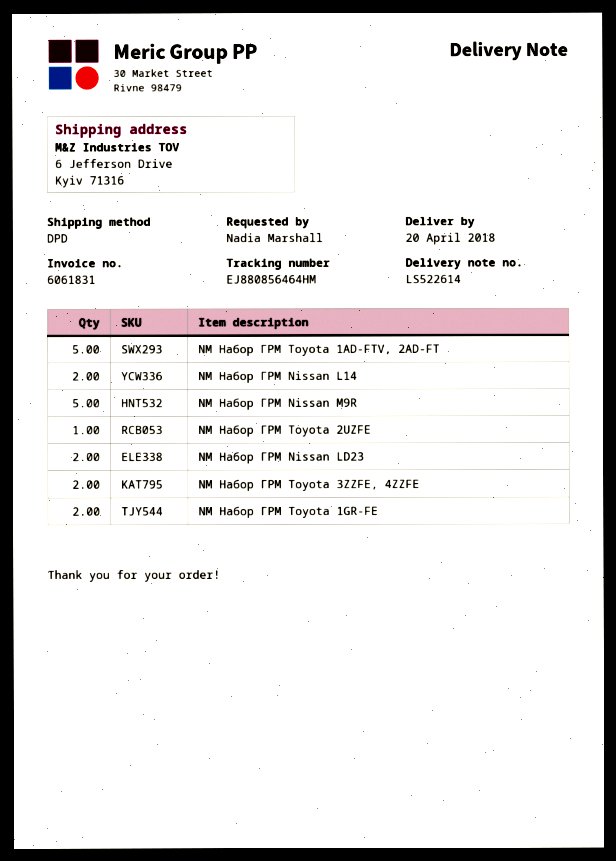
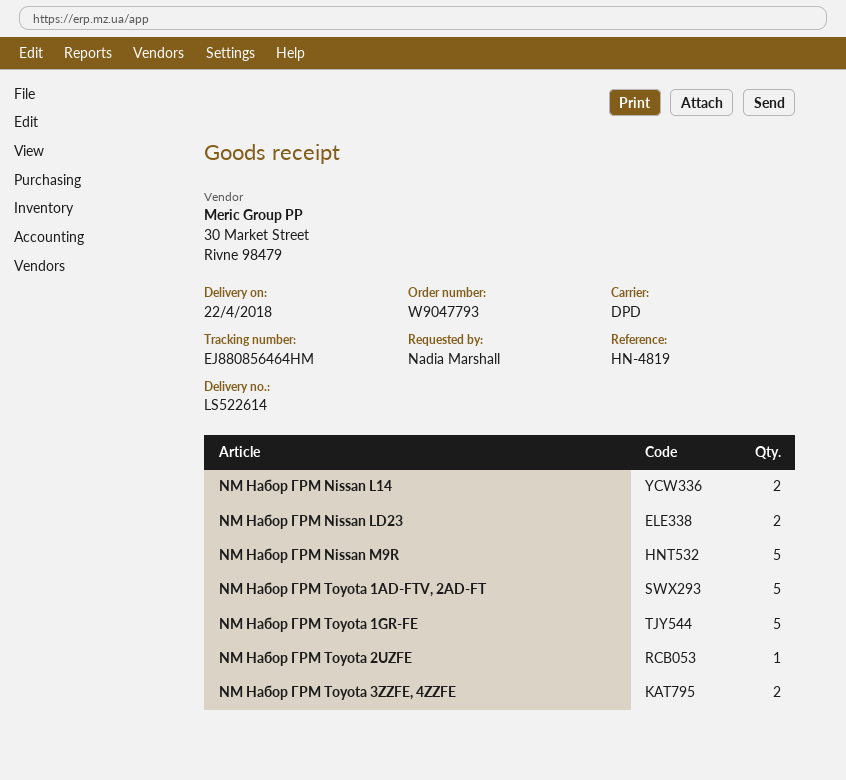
delivery date: 2018-04-20 -> 2018-04-22
NM Набор ГРМ Toyota 1GR-FE: 2 -> 5

